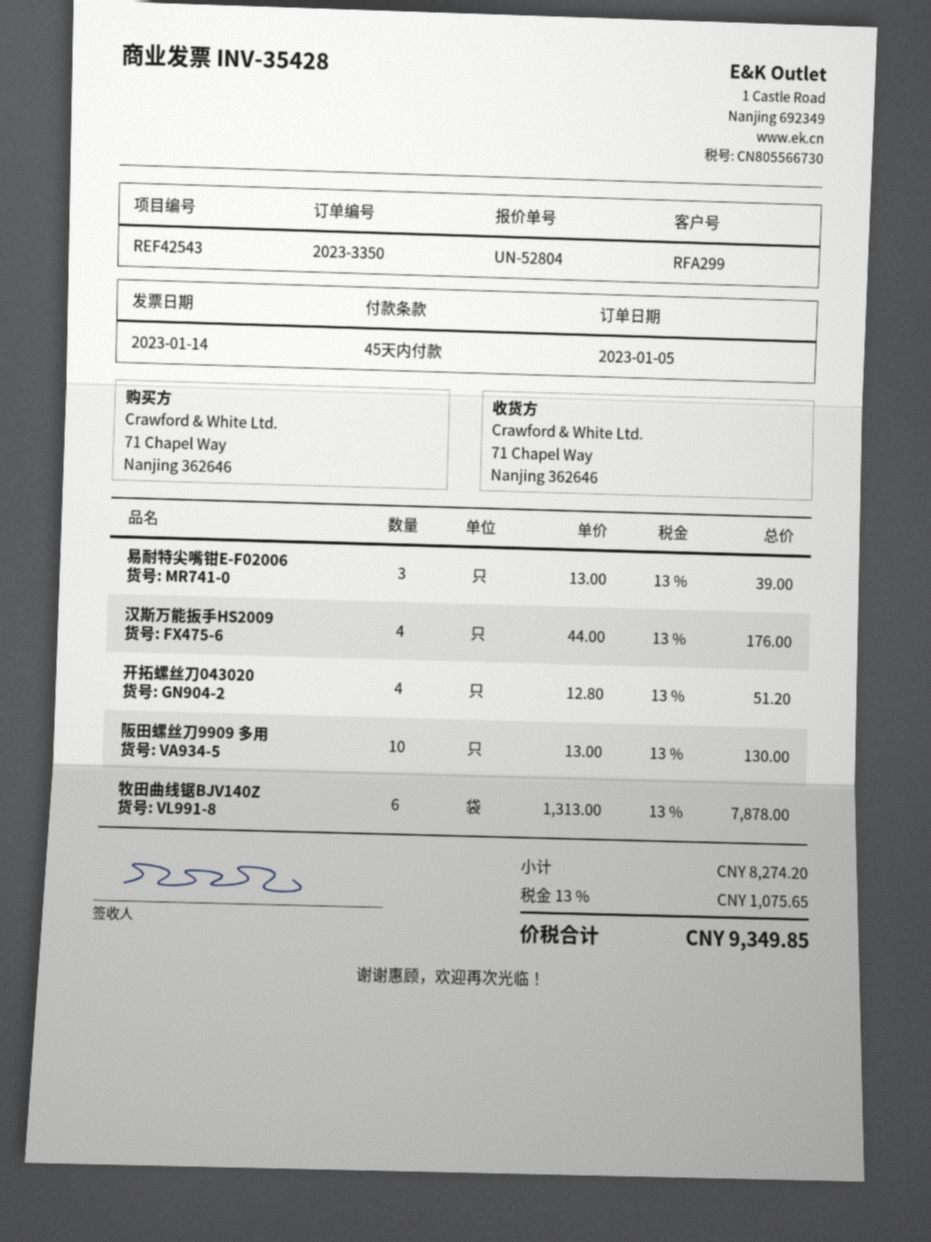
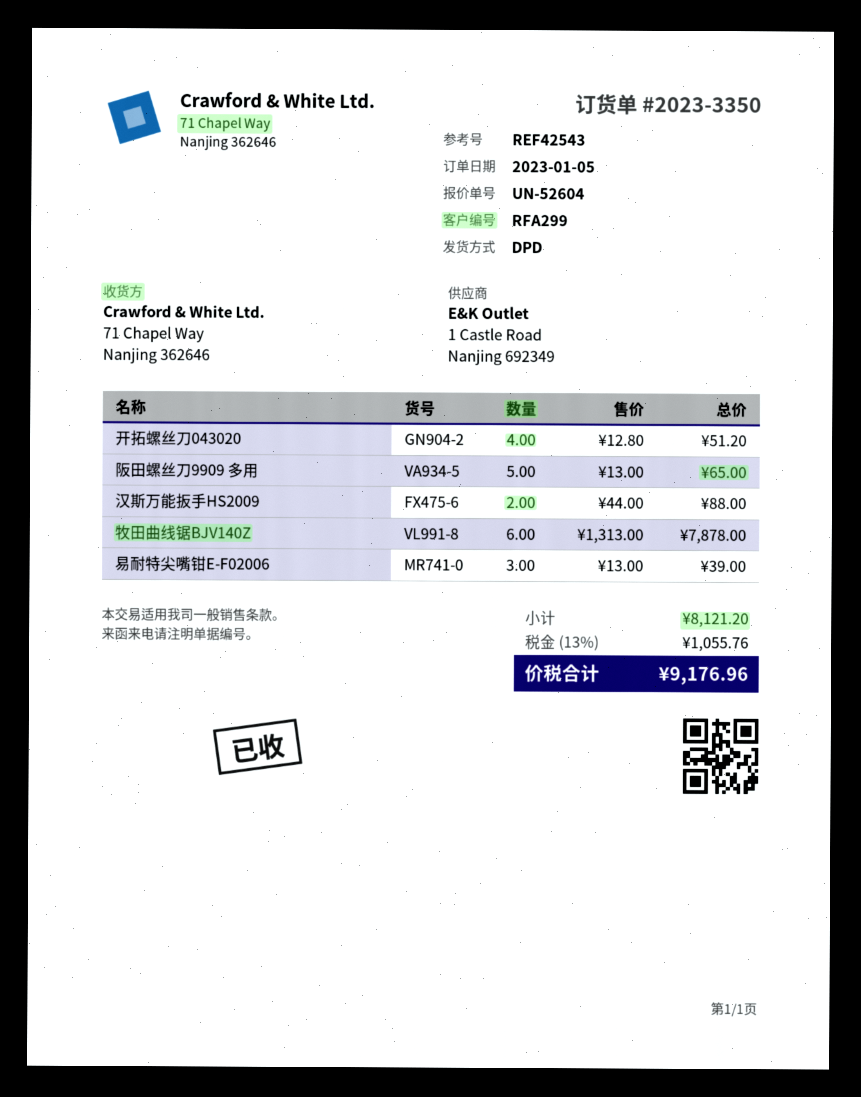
quote number: UN-52804 -> UN-52604
汉斯万能扳手HS2009: 4 x 44.00 = 176.00 -> 2 x 44.00 = 88.00
阪田螺丝刀9909 多用: 10 x 13.00 = 130.00 -> 5 x 13.00 = 65.00
subtotal: 8274.20 -> 8121.20
tax: 13% = 1075.65 -> 13% = 1055.76
total: 9349.85 -> 9176.96

